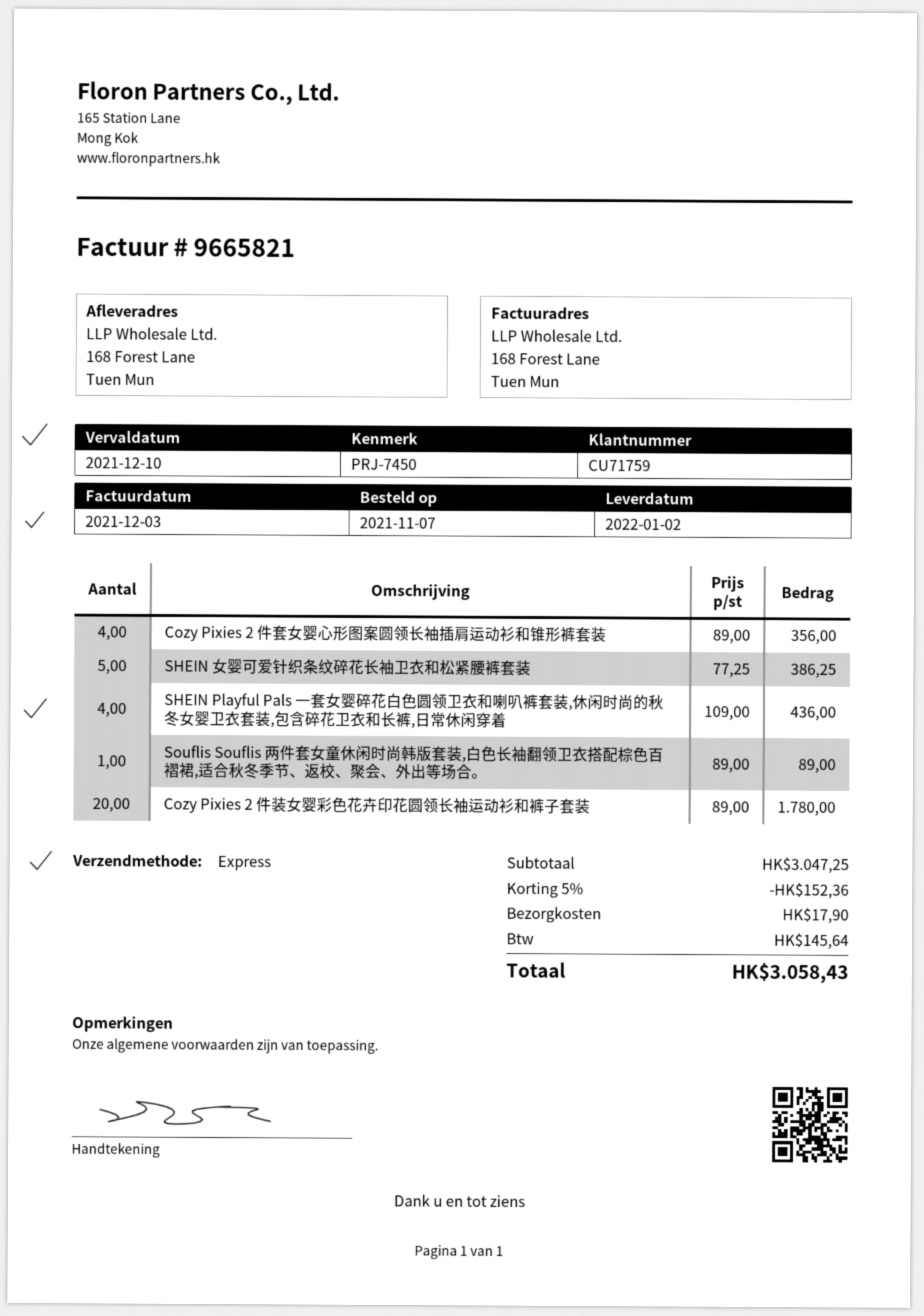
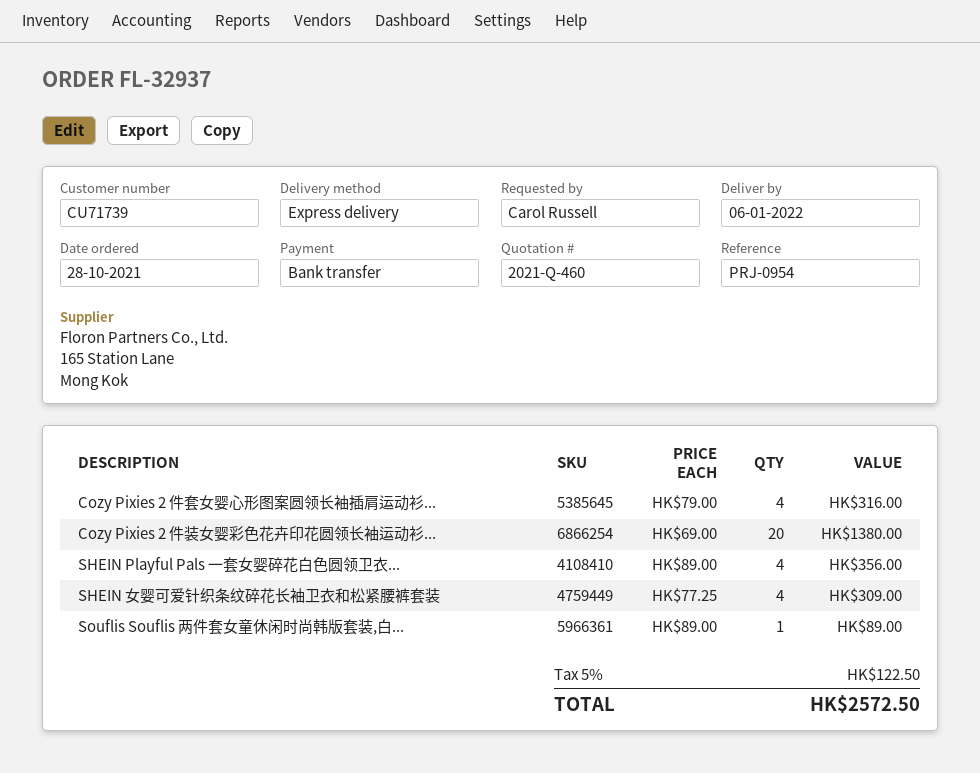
order date: 2021-11-07 -> 2021-10-28
delivery date: 2022-01-02 -> 2022-01-06
customer number: CU71759 -> CU71739
reference: PRJ-7450 -> PRJ-0954
Cozy Pixies 2 件套女婴心形图案圆领长袖插肩运动衫和锥形裤套装: 4 x 89.00 = 356.00 -> 4 x 79.00 = 316.00
SHEIN 女婴可爱针织条纹碎花长袖卫衣和松紧腰裤套装: 5 x 77.25 = 386.25 -> 4 x 77.25 = 309.00
SHEIN Playful Pals 一套女婴碎花白色圆领卫衣和喇叭裤套装,休闲时尚的秋冬女婴卫衣套装,包含碎花卫衣和长裤,日常休闲穿着: 4 x 109.00 = 436.00 -> 4 x 89.00 = 356.00
Cozy Pixies 2 件装女婴彩色花卉印花圆领长袖运动衫和裤子套装: 20 x 89.00 = 1780.00 -> 20 x 69.00 = 1380.00
discount: 5% = 152.36 -> none
shipping: 17.90 -> none
tax: 145.64 -> 122.50
total: 3058.43 -> 2572.50

